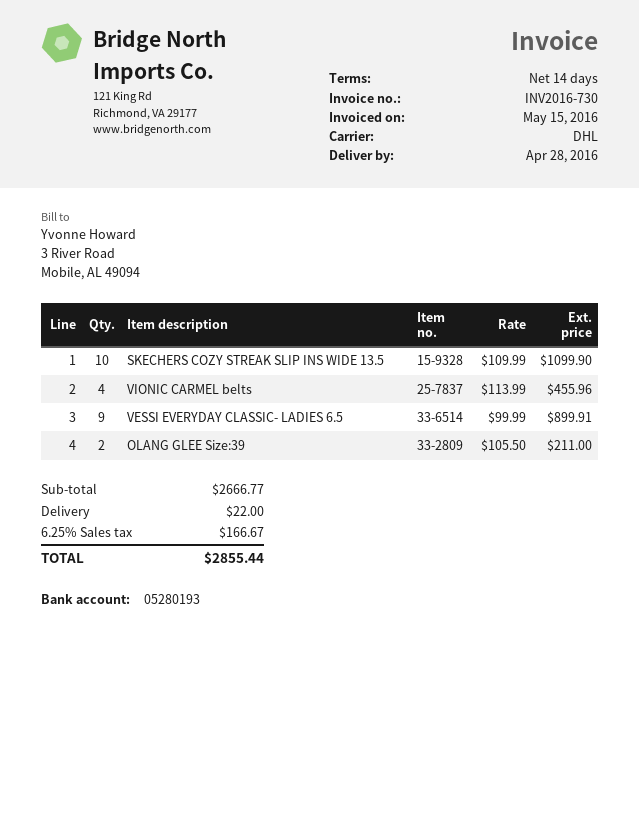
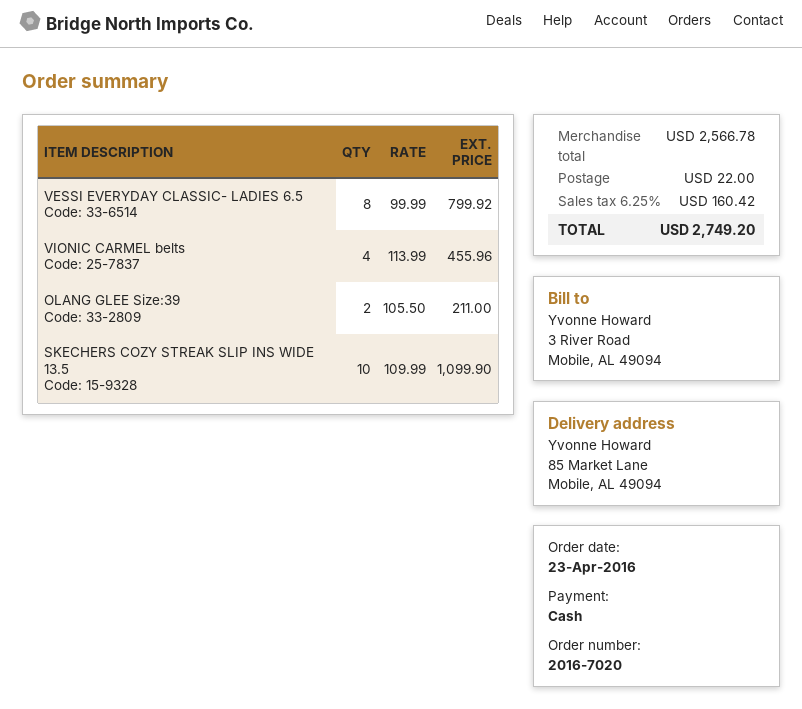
VESSI EVERYDAY CLASSIC- LADIES 6.5: 9 x 99.99 = 899.91 -> 8 x 99.99 = 799.92
subtotal: 2666.77 -> 2566.78
tax: 6.25% = 166.67 -> 6.25% = 160.42
total: 2855.44 -> 2749.20

